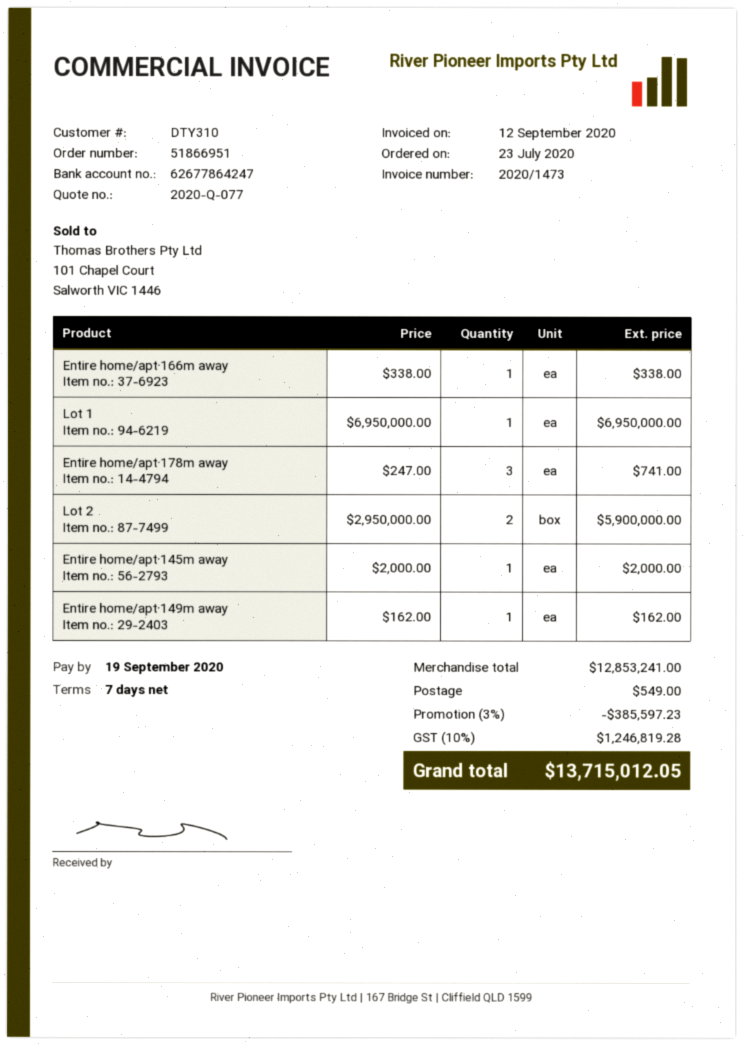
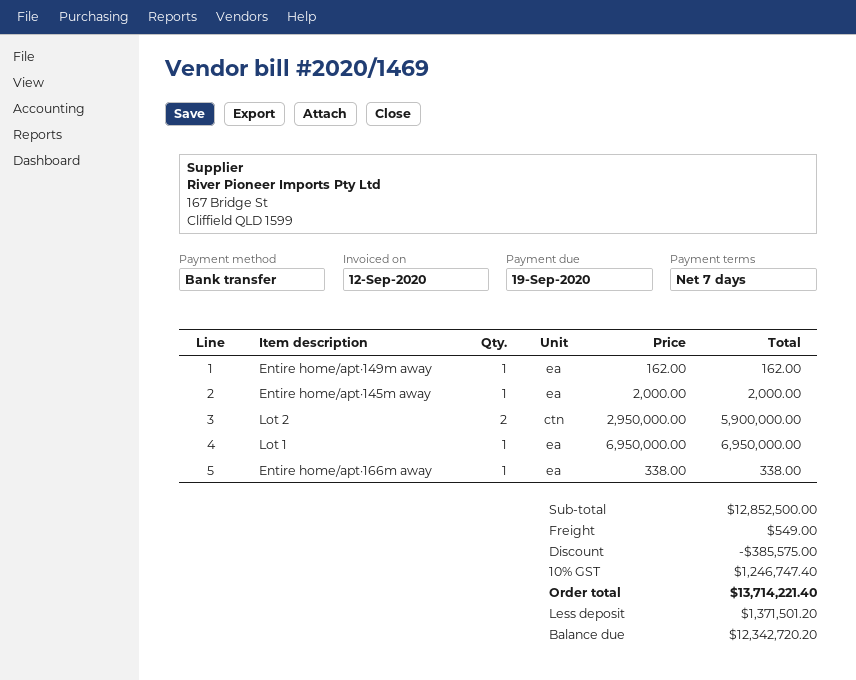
invoice number: 2020/1473 -> 2020/1469
Entire home/apt·178m away: 3 x 247.00 = 741.00 -> none
subtotal: 12853241.00 -> 12852500.00
discount: 385597.23 -> 385575.00
tax: 10% = 1246819.28 -> 10% = 1246747.40
total: 13715012.05 -> 13714221.40

